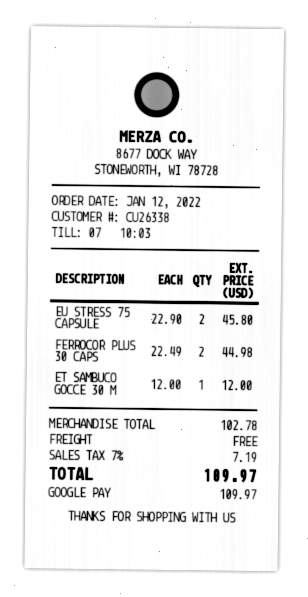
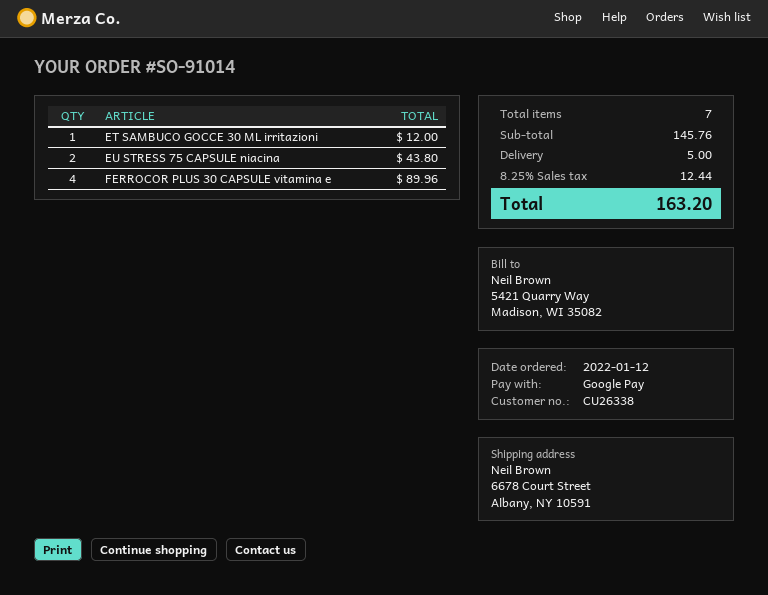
EU STRESS 75 CAPSULE: 2 for 45.80 -> 2 for 43.80
FERROCOR PLUS 30 CAPS: 2 for 44.98 -> 4 for 89.96
subtotal: 102.78 -> 145.76
shipping: 0.00 -> 5.00
tax: 7% = 7.19 -> 8.25% = 12.44
total: 109.97 -> 163.20

